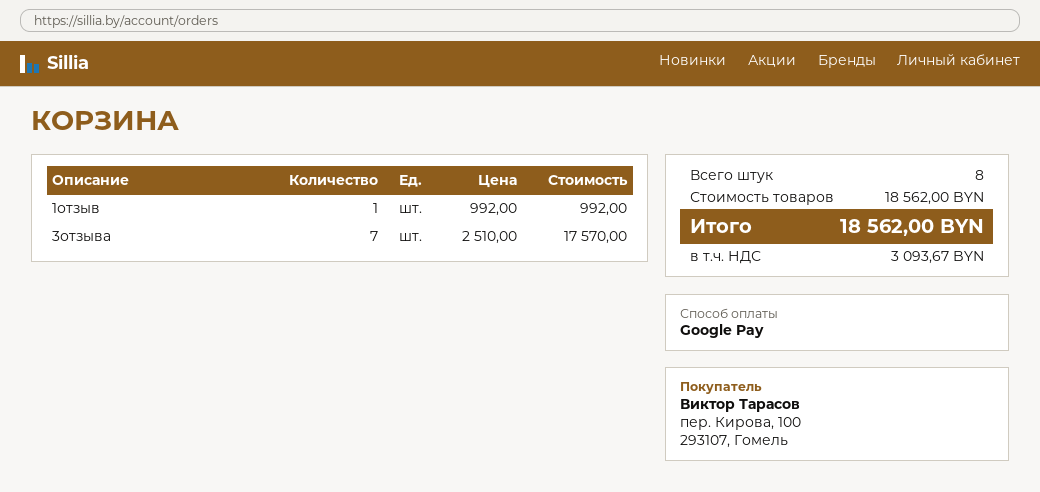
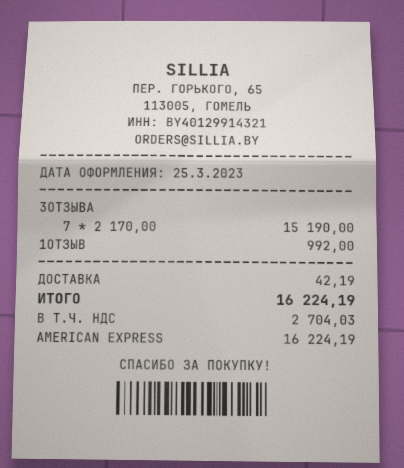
payment method: Google Pay -> American Express
3отзыва: 7 x 2510.00 = 17570.00 -> 7 x 2170.00 = 15190.00
shipping: none -> 42.19
tax: 3093.67 -> 2704.03
total: 18562.00 -> 16224.19

